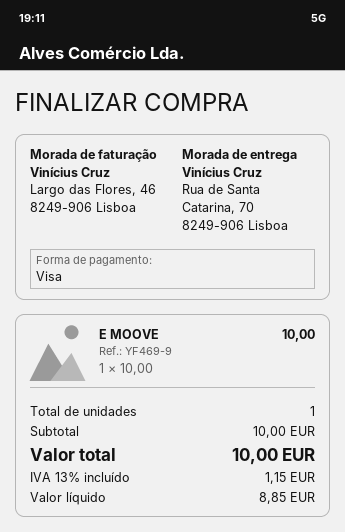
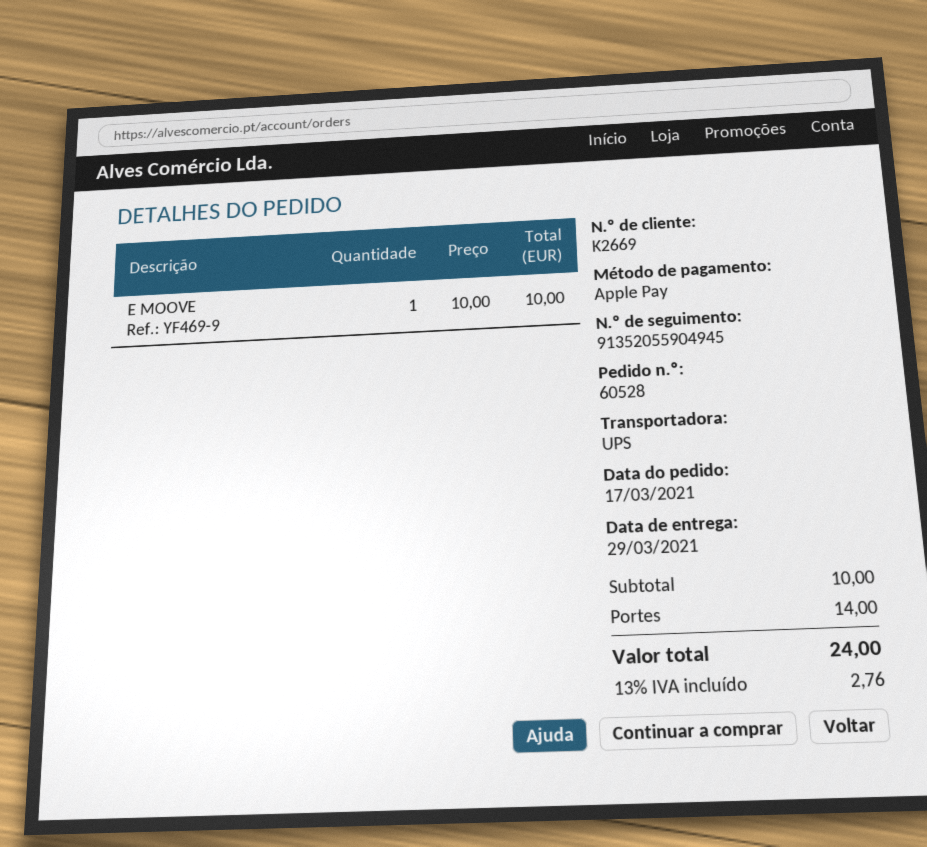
payment method: Visa -> Apple Pay
shipping: none -> 14.00
tax: 13% = 1.15 -> 13% = 2.76
total: 10.00 -> 24.00

